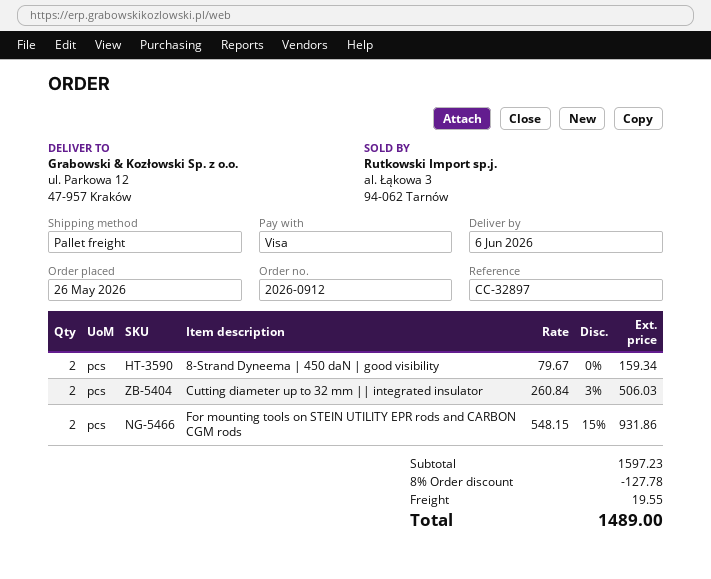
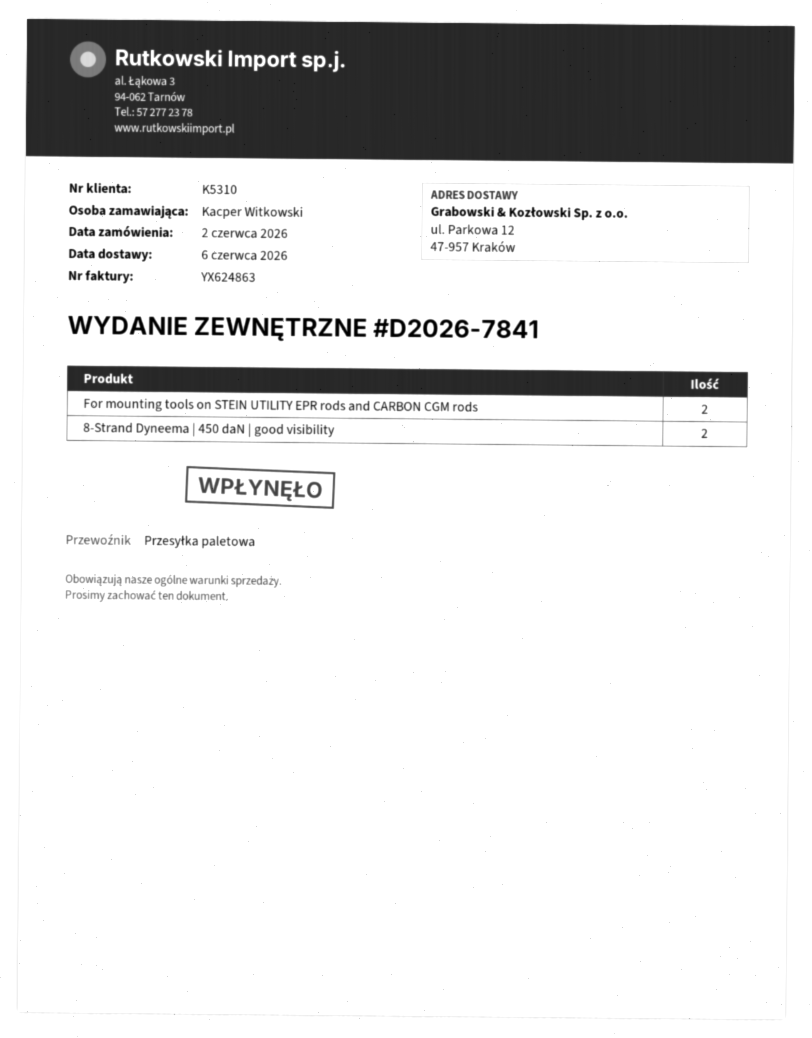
order date: 2026-05-26 -> 2026-06-02
Cutting diameter up to 32 mm || integrated insulator: 2 -> none

